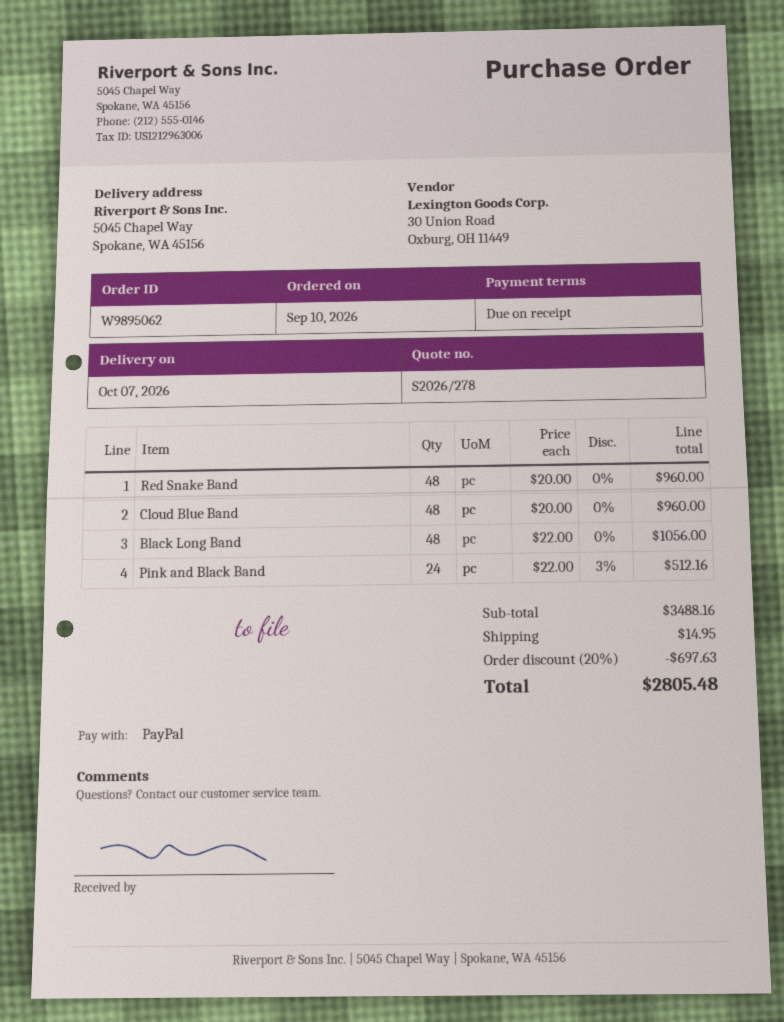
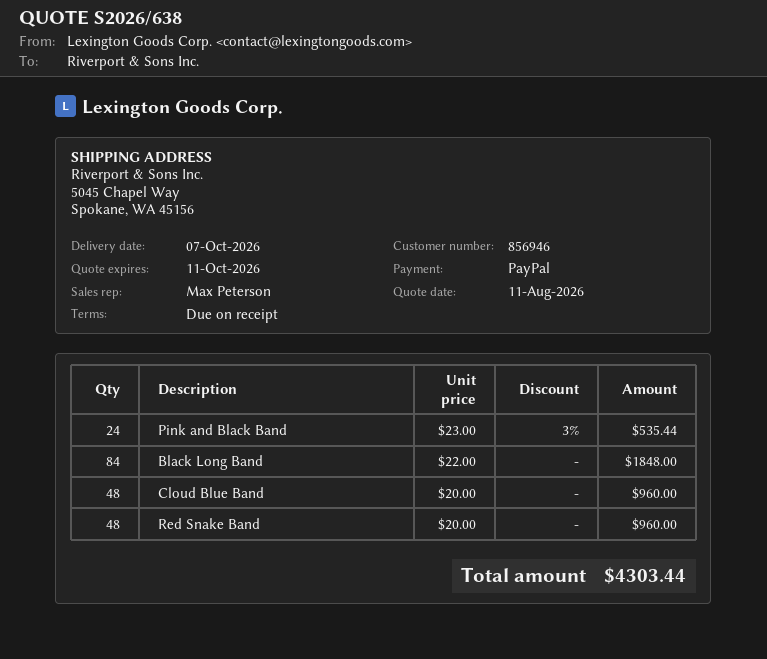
quote number: S2026/278 -> S2026/638
Black Long Band: 48 x 22.00 = 1056.00 -> 84 x 22.00 = 1848.00
Pink and Black Band: 24 x 22.00 - 3% = 512.16 -> 24 x 23.00 - 3% = 535.44
discount: 20% = 697.63 -> none
shipping: 14.95 -> none
total: 2805.48 -> 4303.44

